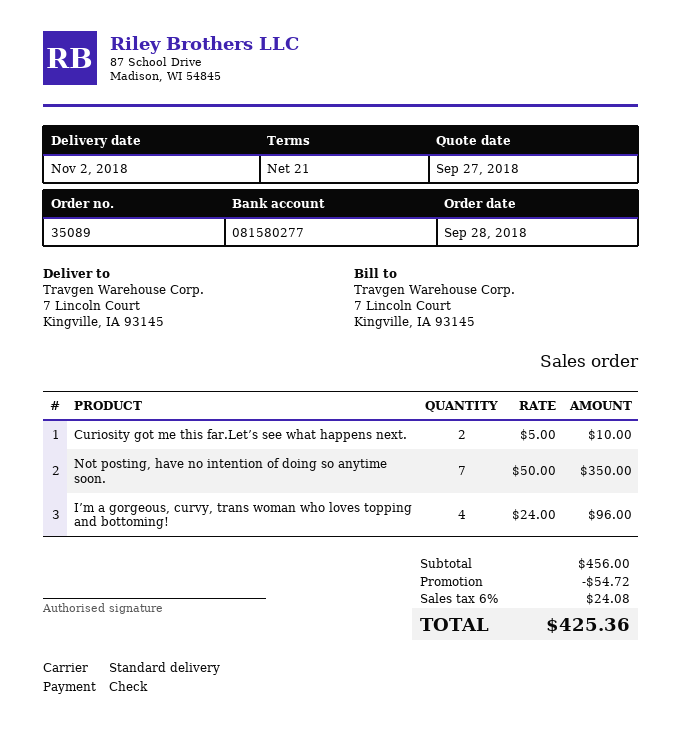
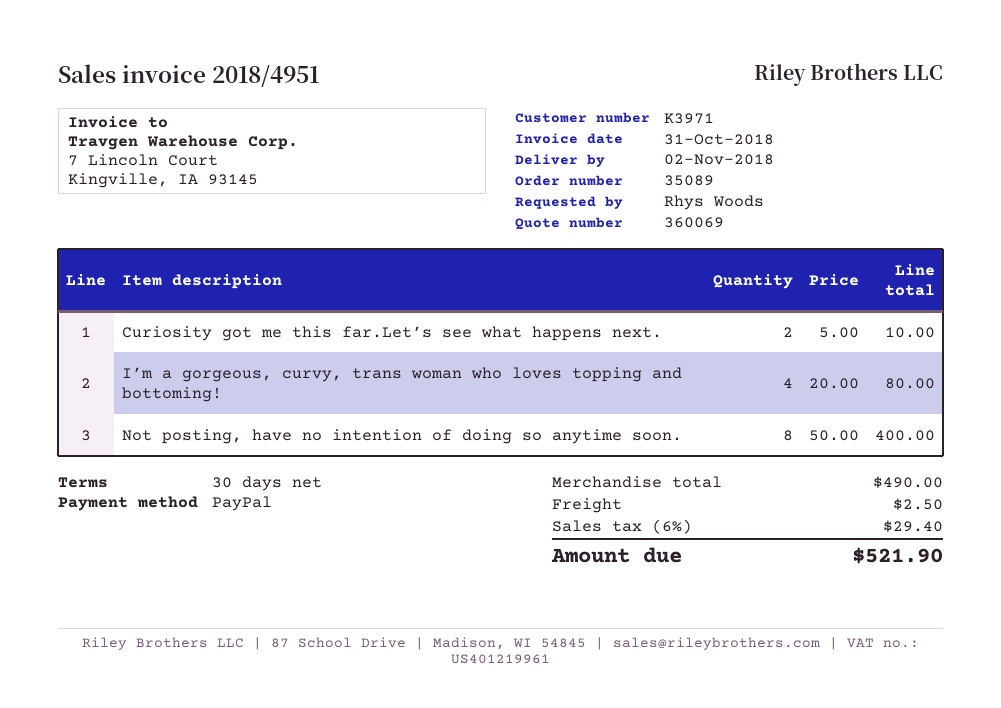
payment terms: 21 days -> 30 days
payment method: cheque -> PayPal
Not posting, have no intention of doing so anytime soon.: 7 x 50.00 = 350.00 -> 8 x 50.00 = 400.00
I’m a gorgeous, curvy, trans woman who loves topping and bottoming!: 4 x 24.00 = 96.00 -> 4 x 20.00 = 80.00
subtotal: 456.00 -> 490.00
discount: 54.72 -> none
shipping: none -> 2.50
tax: 6% = 24.08 -> 6% = 29.40
total: 425.36 -> 521.90

